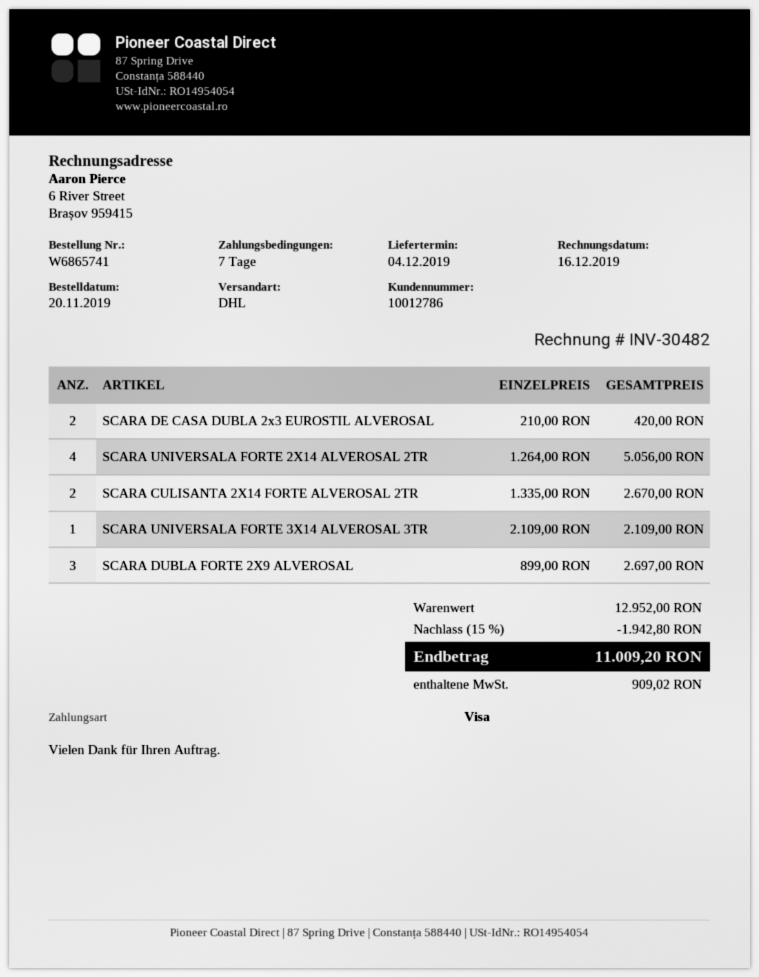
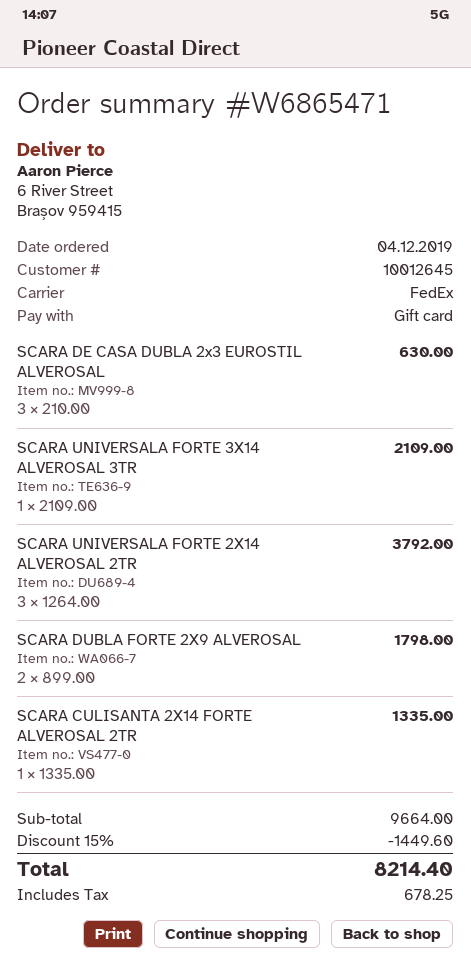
order number: W6865741 -> W6865471
order date: 2019-11-20 -> 2019-12-04
customer number: 10012786 -> 10012645
payment method: Visa -> gift card
shipping method: DHL -> FedEx
SCARA DE CASA DUBLA 2x3 EUROSTIL ALVEROSAL: 2 x 210.00 = 420.00 -> 3 x 210.00 = 630.00
SCARA UNIVERSALA FORTE 2X14 ALVEROSAL 2TR: 4 x 1264.00 = 5056.00 -> 3 x 1264.00 = 3792.00
SCARA CULISANTA 2X14 FORTE ALVEROSAL 2TR: 2 x 1335.00 = 2670.00 -> 1 x 1335.00 = 1335.00
SCARA DUBLA FORTE 2X9 ALVEROSAL: 3 x 899.00 = 2697.00 -> 2 x 899.00 = 1798.00
subtotal: 12952.00 -> 9664.00
discount: 15% = 1942.80 -> 15% = 1449.60
tax: 909.02 -> 678.25
total: 11009.20 -> 8214.40

